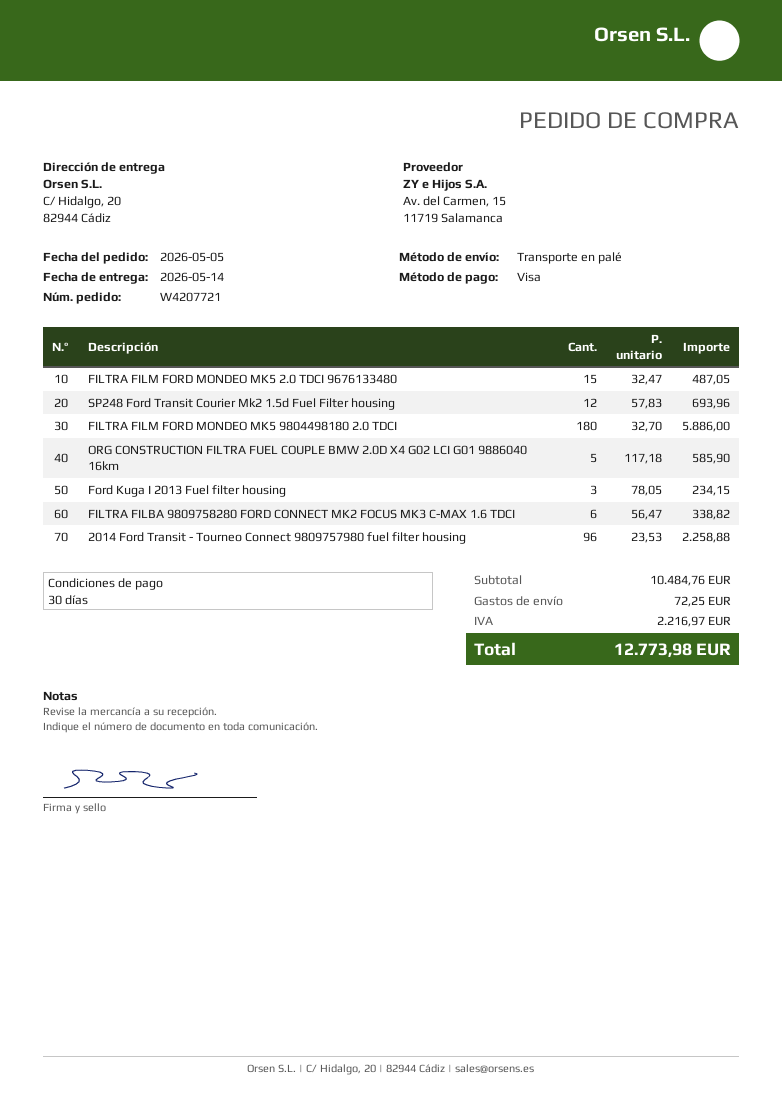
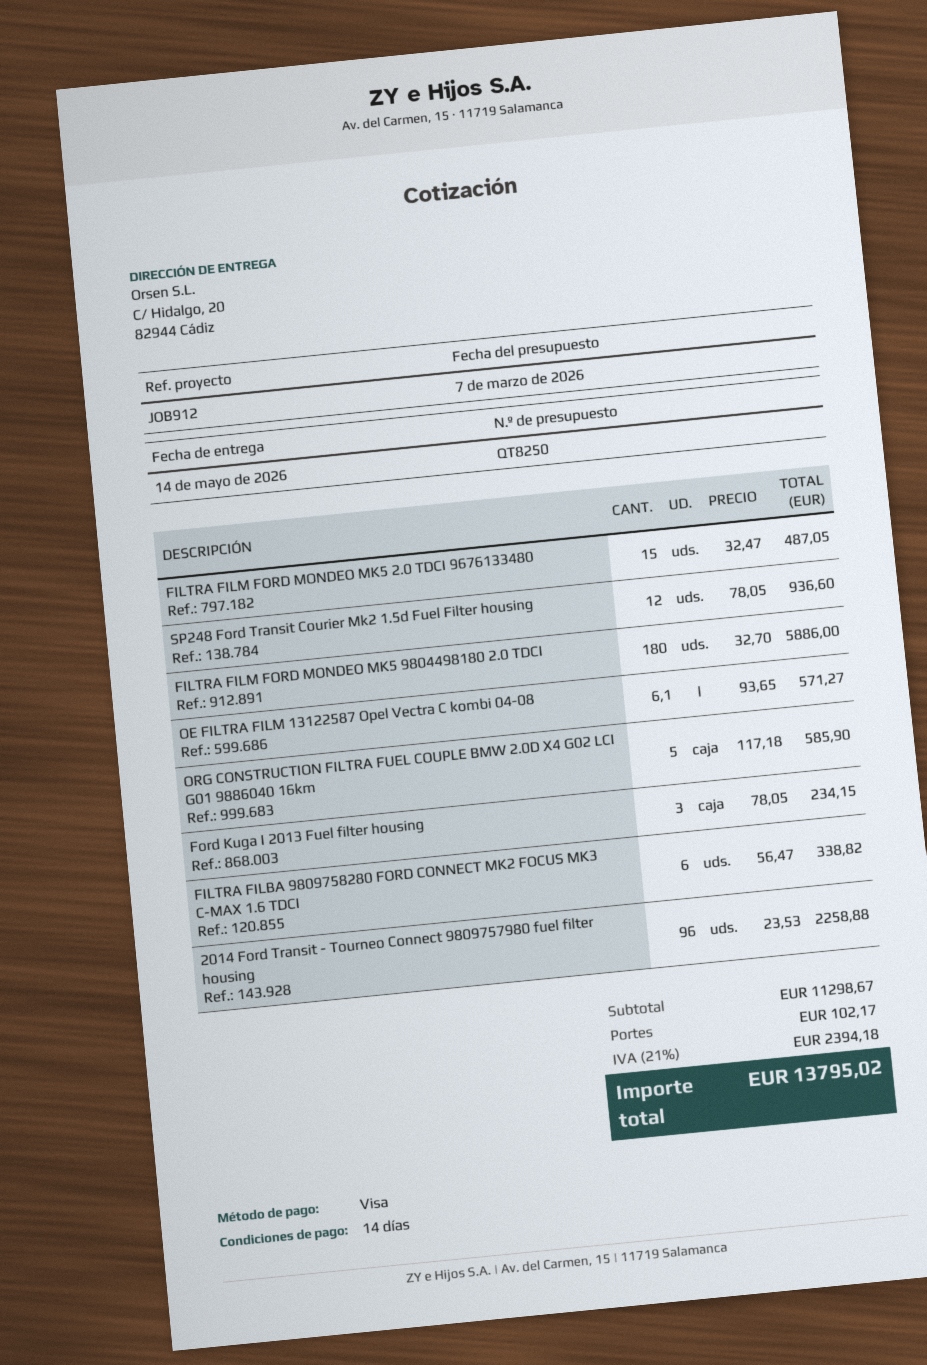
payment terms: 30 days -> 14 days
SP248 Ford Transit Courier Mk2 1.5d Fuel Filter housing: 12 x 57.83 = 693.96 -> 12 x 78.05 = 936.60
OE FILTRA FILM 13122587 Opel Vectra C kombi 04-08: none -> 6.1 x 93.65 = 571.27
subtotal: 10484.76 -> 11298.67
shipping: 72.25 -> 102.17
tax: 2216.97 -> 2394.18
total: 12773.98 -> 13795.02

